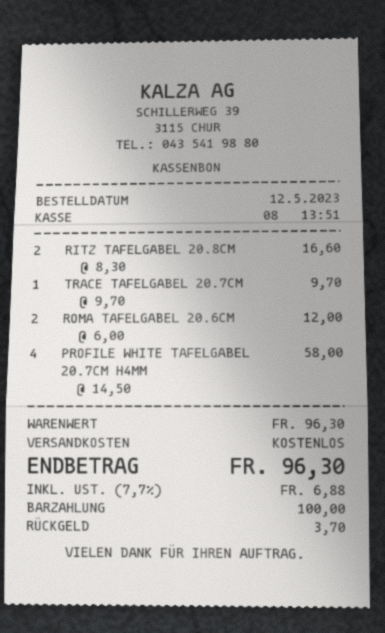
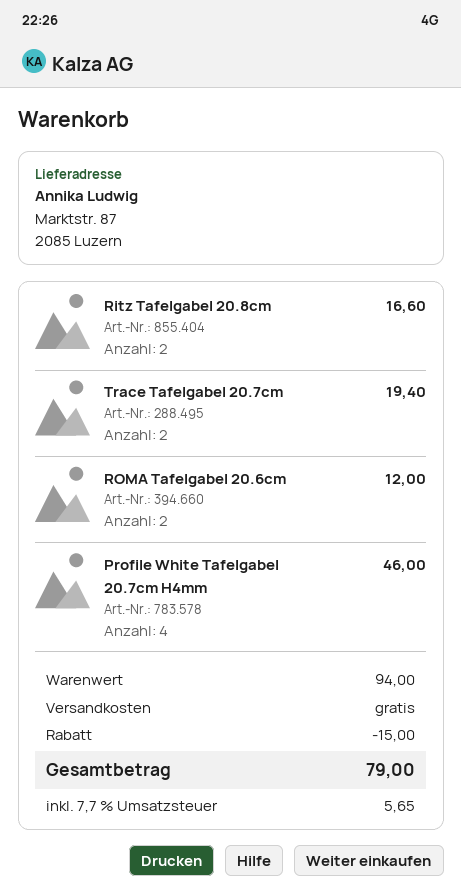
TRACE TAFELGABEL 20.7CM: 1 for 9.70 -> 2 for 19.40
PROFILE WHITE TAFELGABEL 20.7CM H4MM: 4 for 58.00 -> 4 for 46.00
subtotal: 96.30 -> 94.00
discount: none -> 15.00
tax: 7.7% = 6.88 -> 7.7% = 5.65
total: 96.30 -> 79.00

